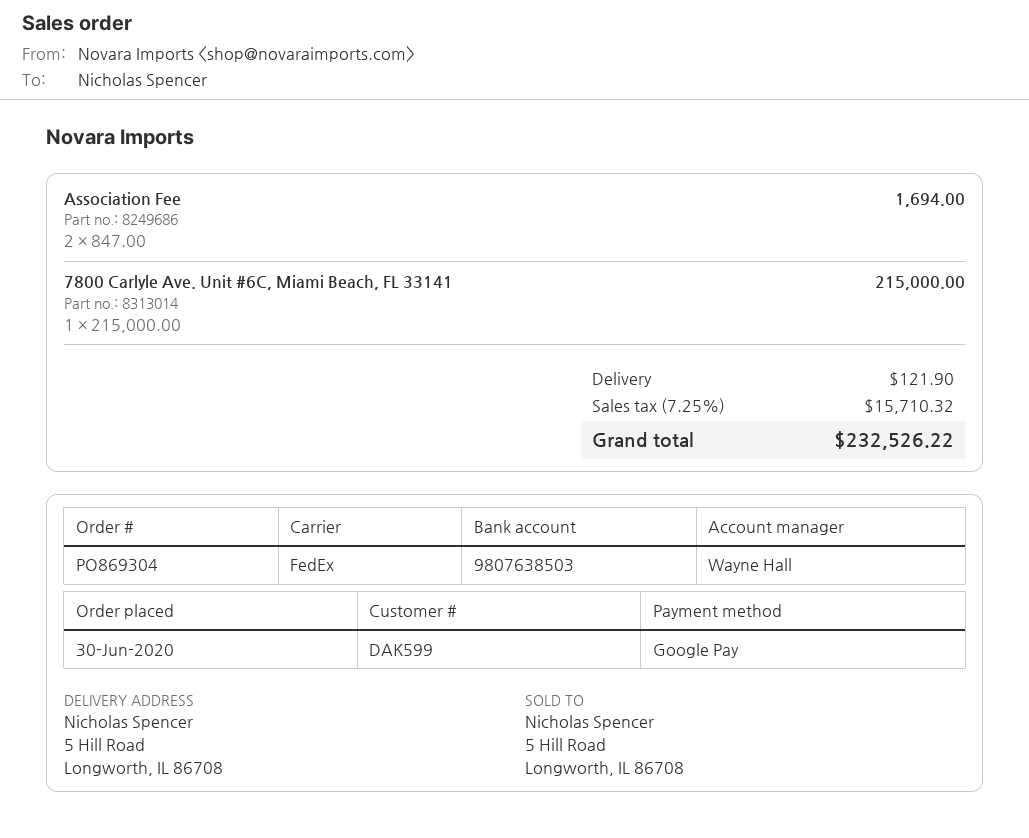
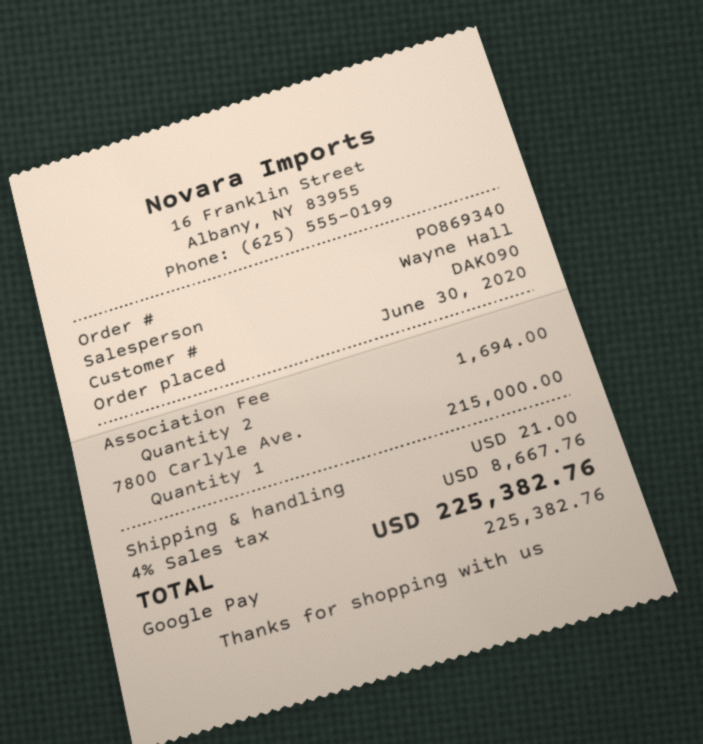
order number: PO869304 -> PO869340
customer number: DAK599 -> DAK090
shipping: 121.90 -> 21.00
tax: 7.25% = 15710.32 -> 4% = 8667.76
total: 232526.22 -> 225382.76

